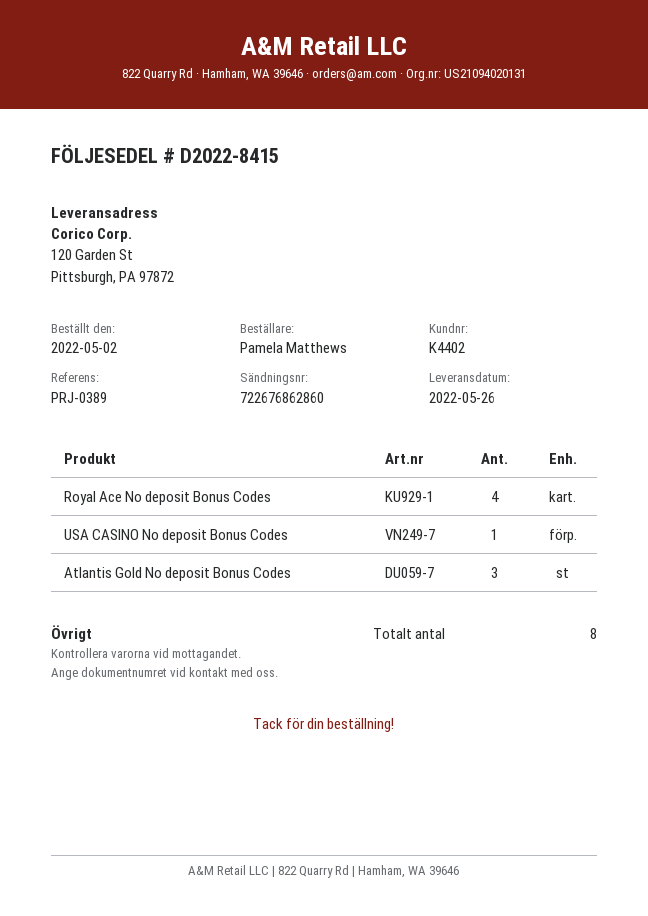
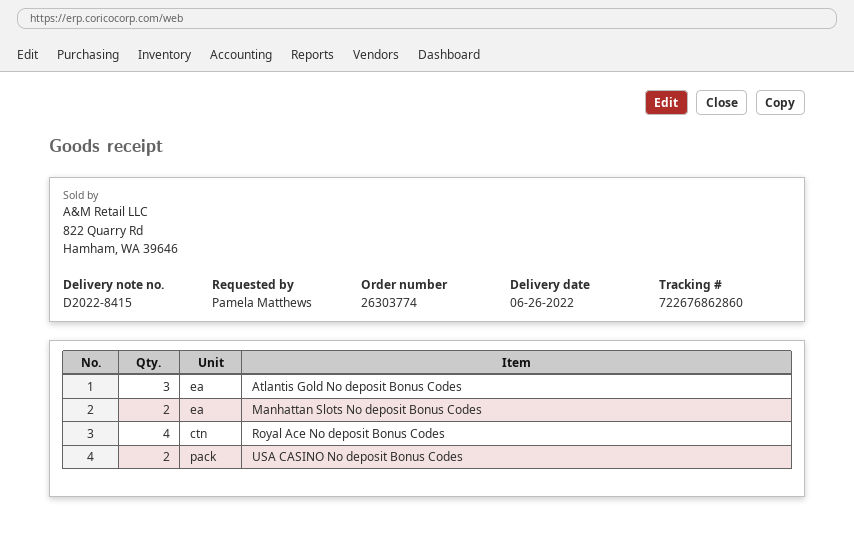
delivery date: 2022-05-26 -> 2022-06-26
USA CASINO No deposit Bonus Codes: 1 -> 2
Manhattan Slots No deposit Bonus Codes: none -> 2

